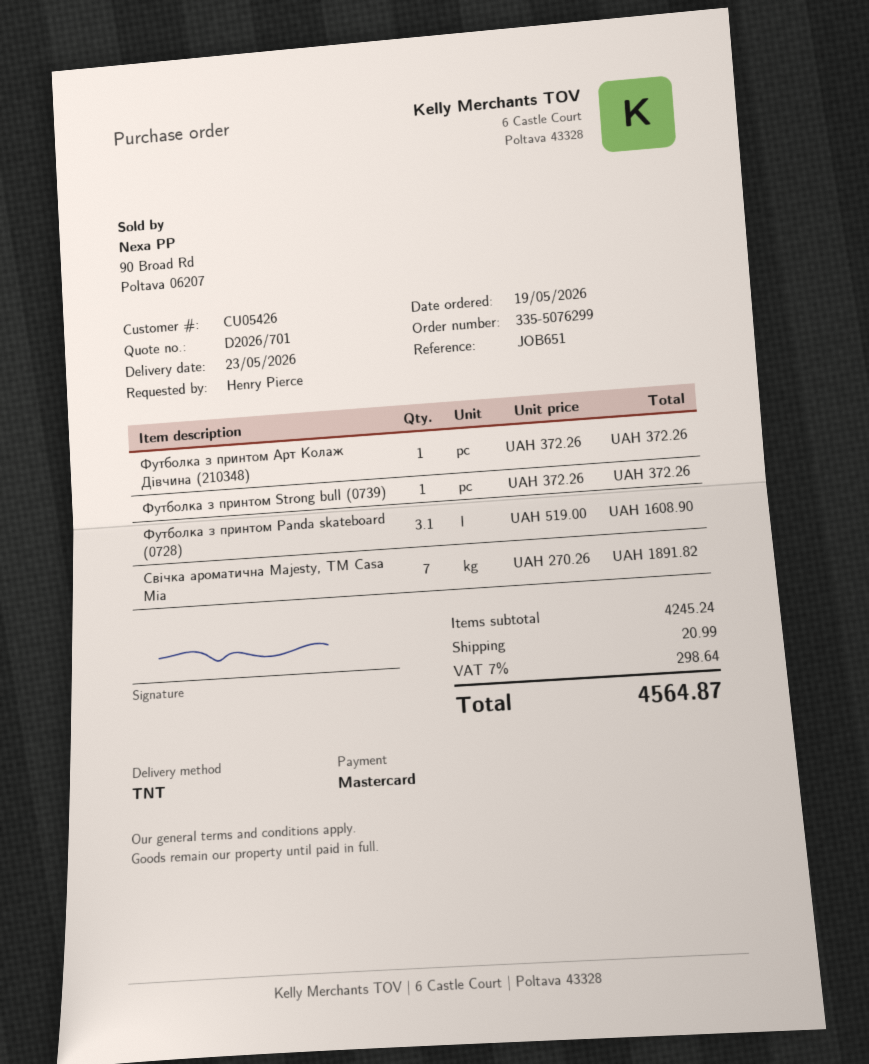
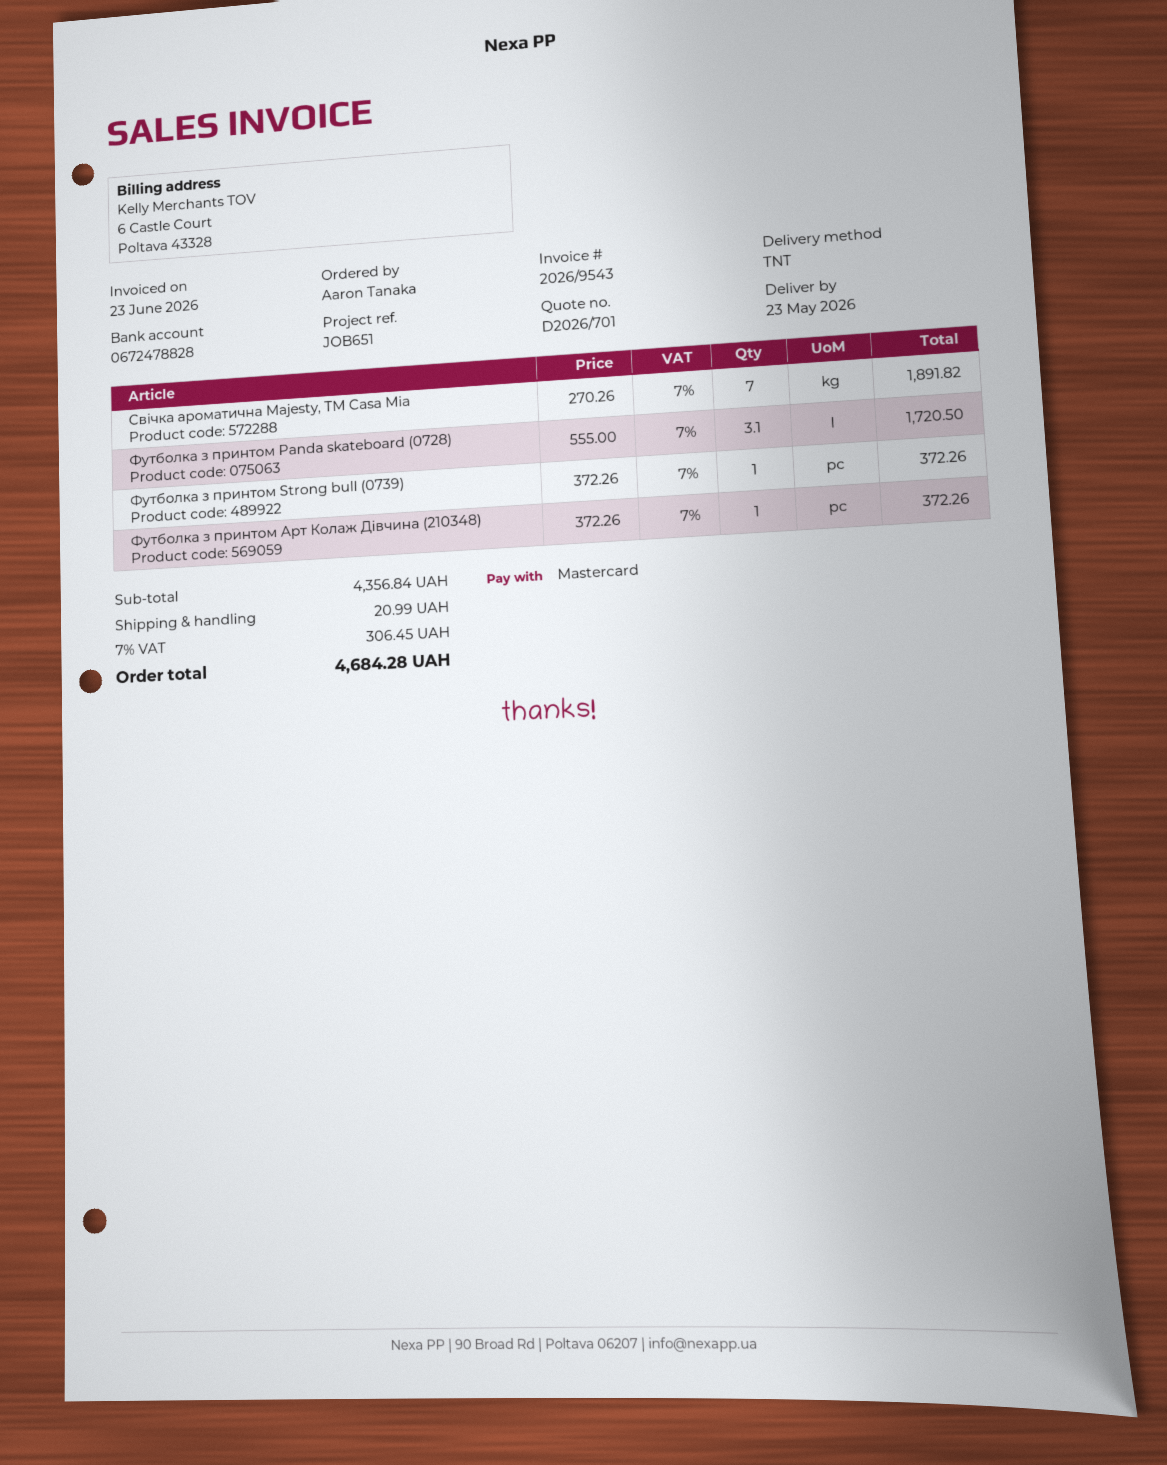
ordered by: Henry Pierce -> Aaron Tanaka
Футболка з принтом Panda skateboard (0728): 3.1 x 519.00 = 1608.90 -> 3.1 x 555.00 = 1720.50
subtotal: 4245.24 -> 4356.84
tax: 7% = 298.64 -> 7% = 306.45
total: 4564.87 -> 4684.28

